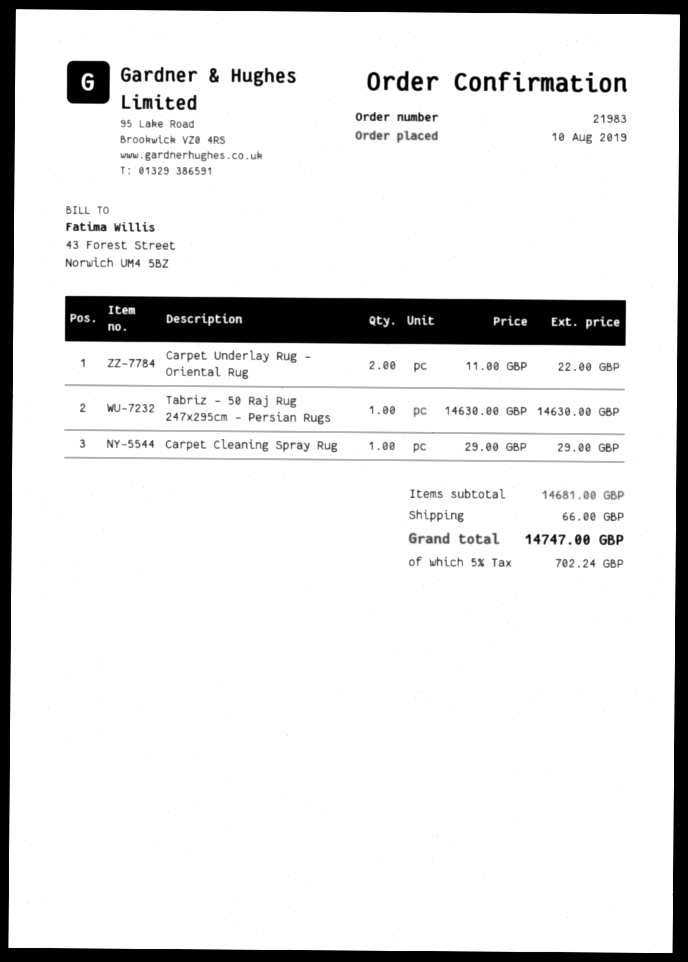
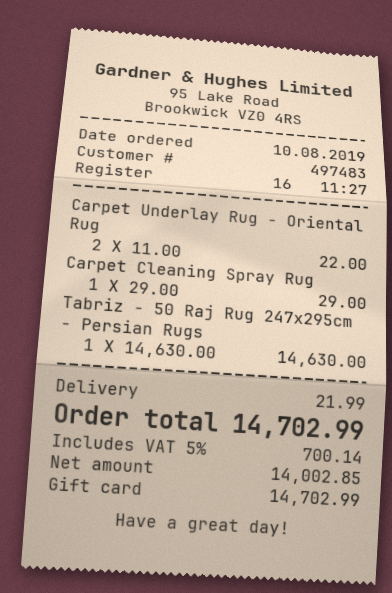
shipping: 66.00 -> 21.99
tax: 5% = 702.24 -> 5% = 700.14
total: 14747.00 -> 14702.99

